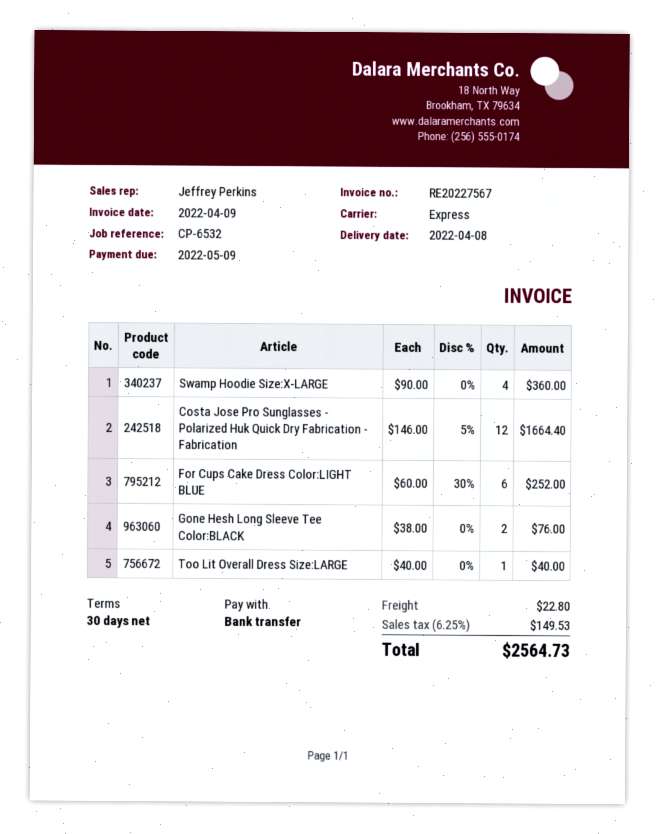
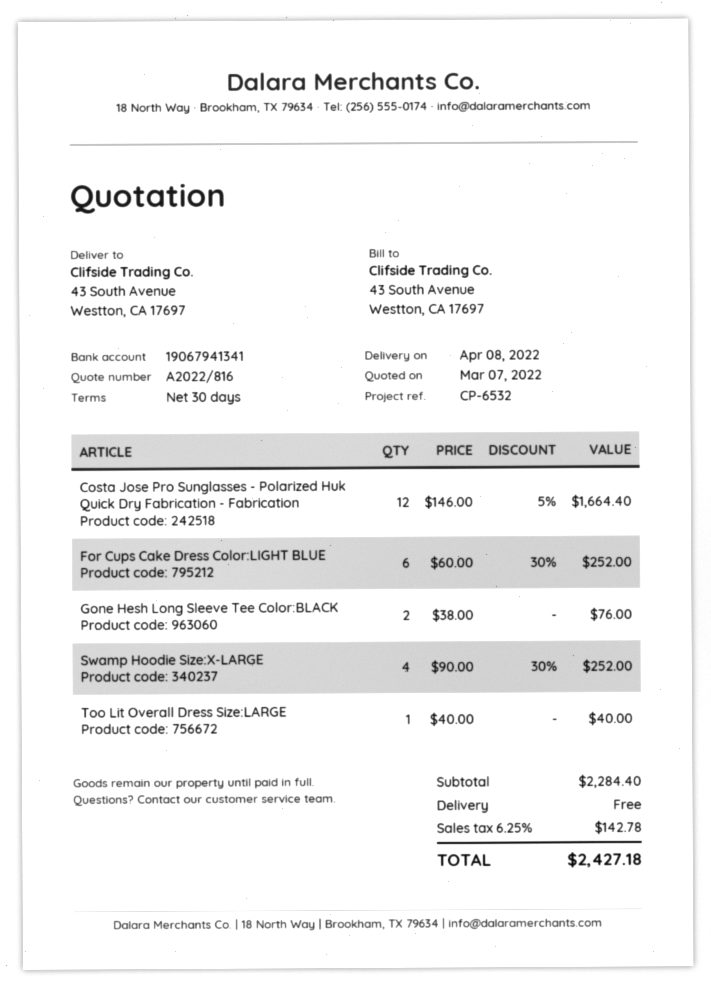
Swamp Hoodie Size:X-LARGE: 4 x 90.00 = 360.00 -> 4 x 90.00 - 30% = 252.00
shipping: 22.80 -> 0.00
tax: 6.25% = 149.53 -> 6.25% = 142.78
total: 2564.73 -> 2427.18

